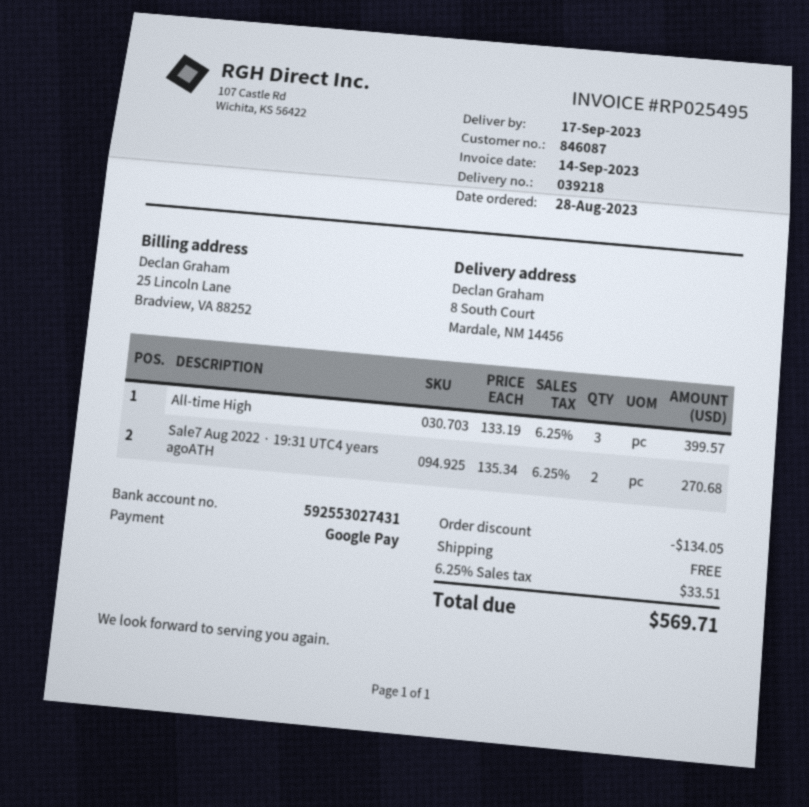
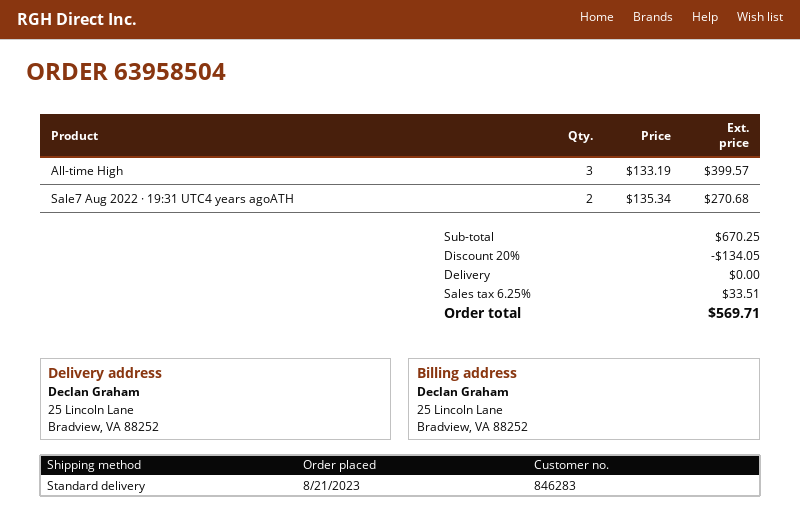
order date: 2023-08-28 -> 2023-08-21
customer number: 846087 -> 846283
ship to: 8 South Court, Mardale, NM 14456 -> 25 Lincoln Lane, Bradview, VA 88252

